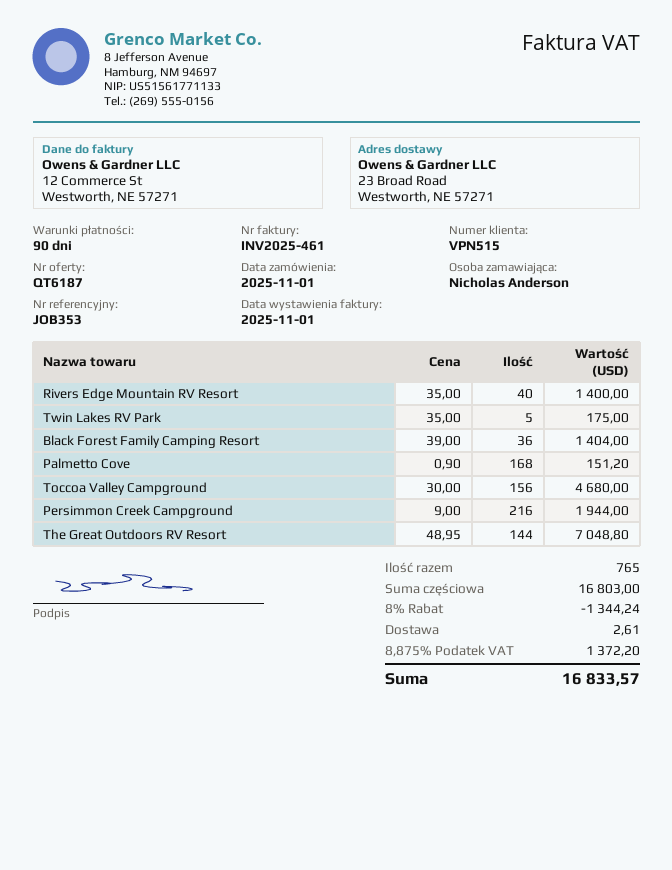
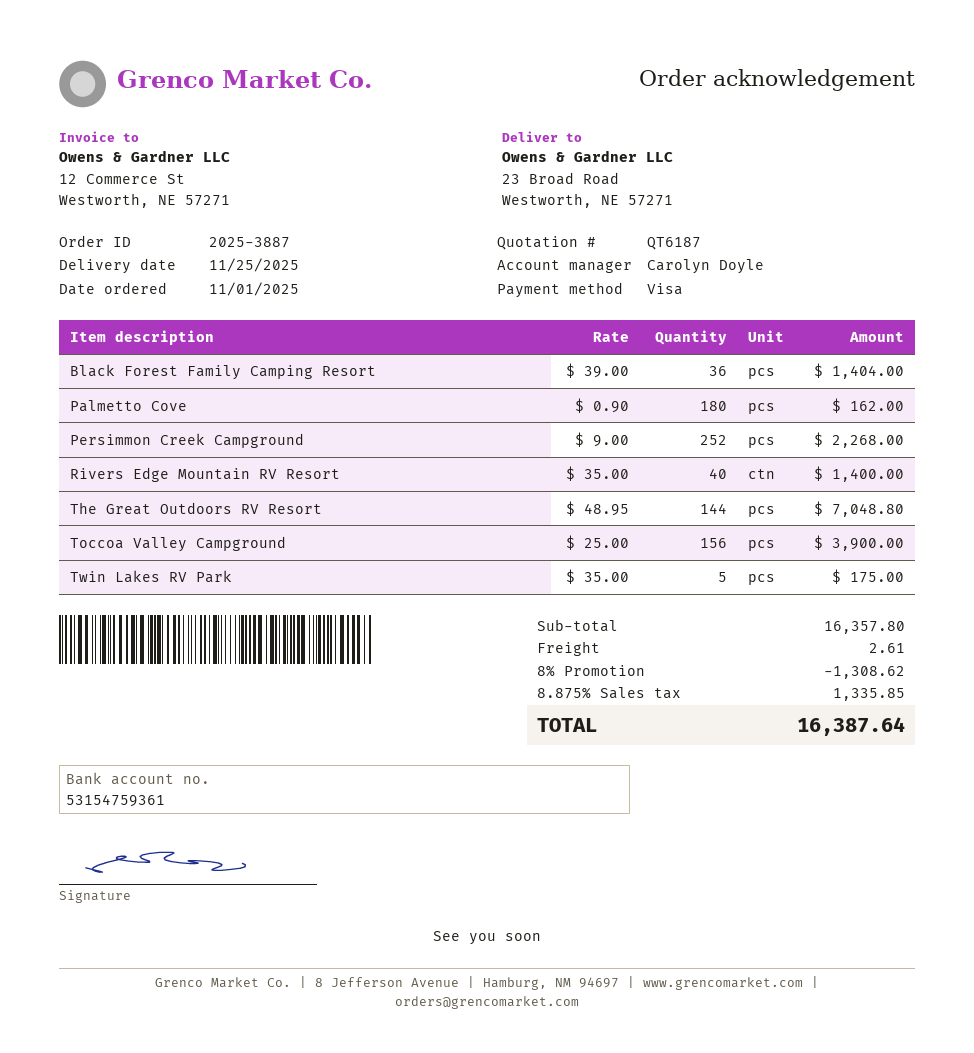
Palmetto Cove: 168 x 0.90 = 151.20 -> 180 x 0.90 = 162.00
Toccoa Valley Campground: 156 x 30.00 = 4680.00 -> 156 x 25.00 = 3900.00
Persimmon Creek Campground: 216 x 9.00 = 1944.00 -> 252 x 9.00 = 2268.00
subtotal: 16803.00 -> 16357.80
discount: 8% = 1344.24 -> 8% = 1308.62
tax: 8.875% = 1372.20 -> 8.875% = 1335.85
total: 16833.57 -> 16387.64

